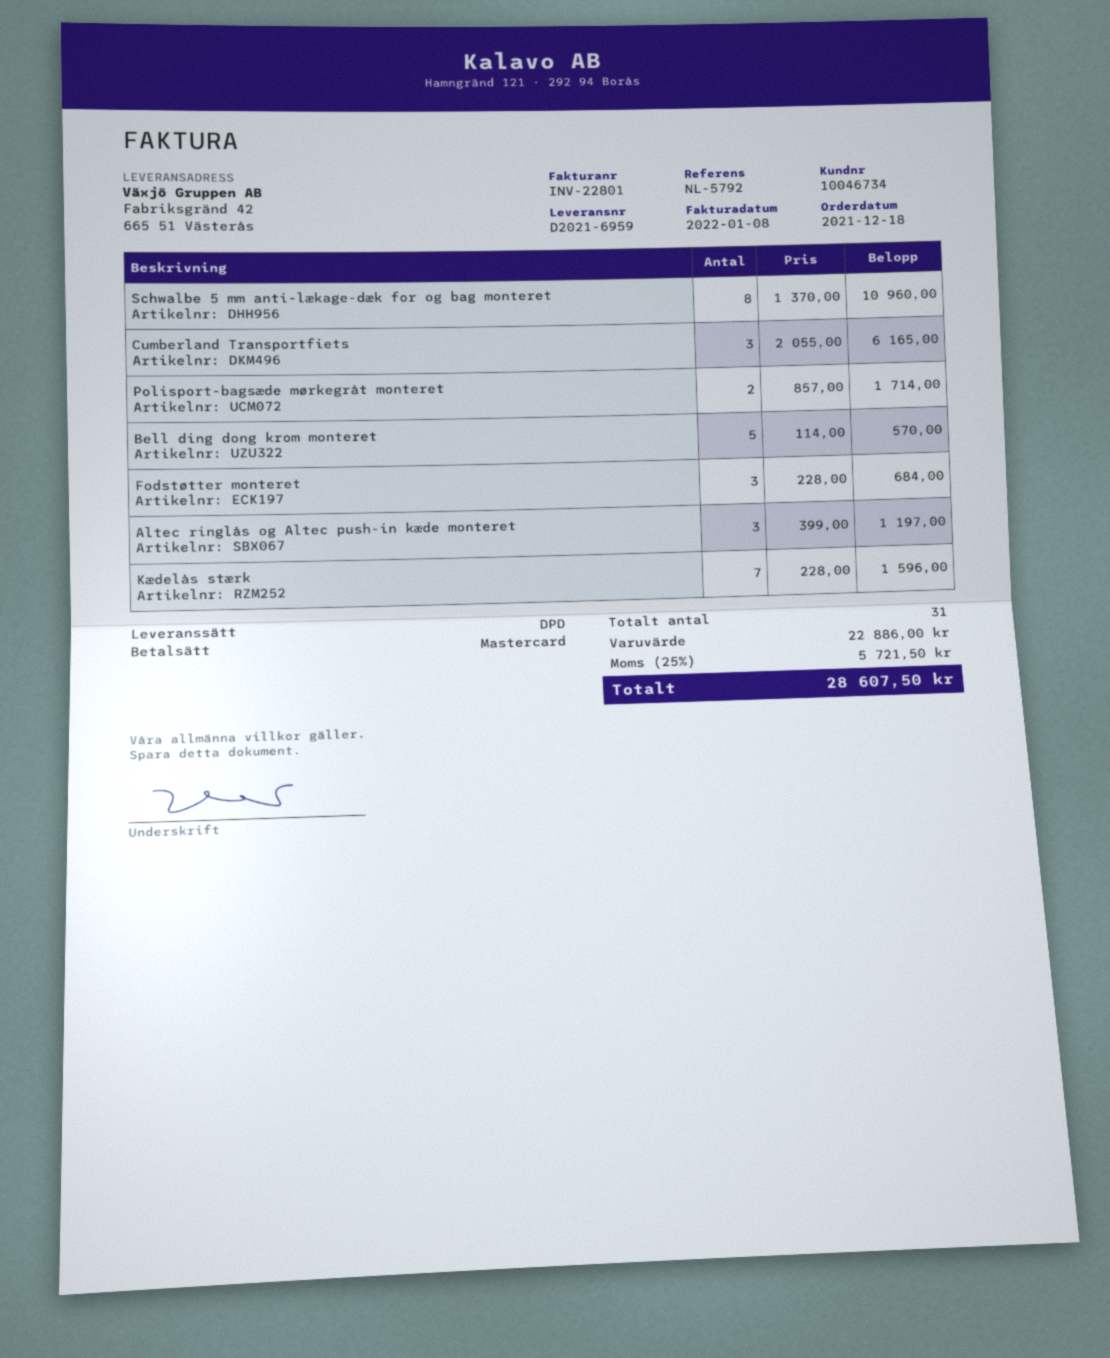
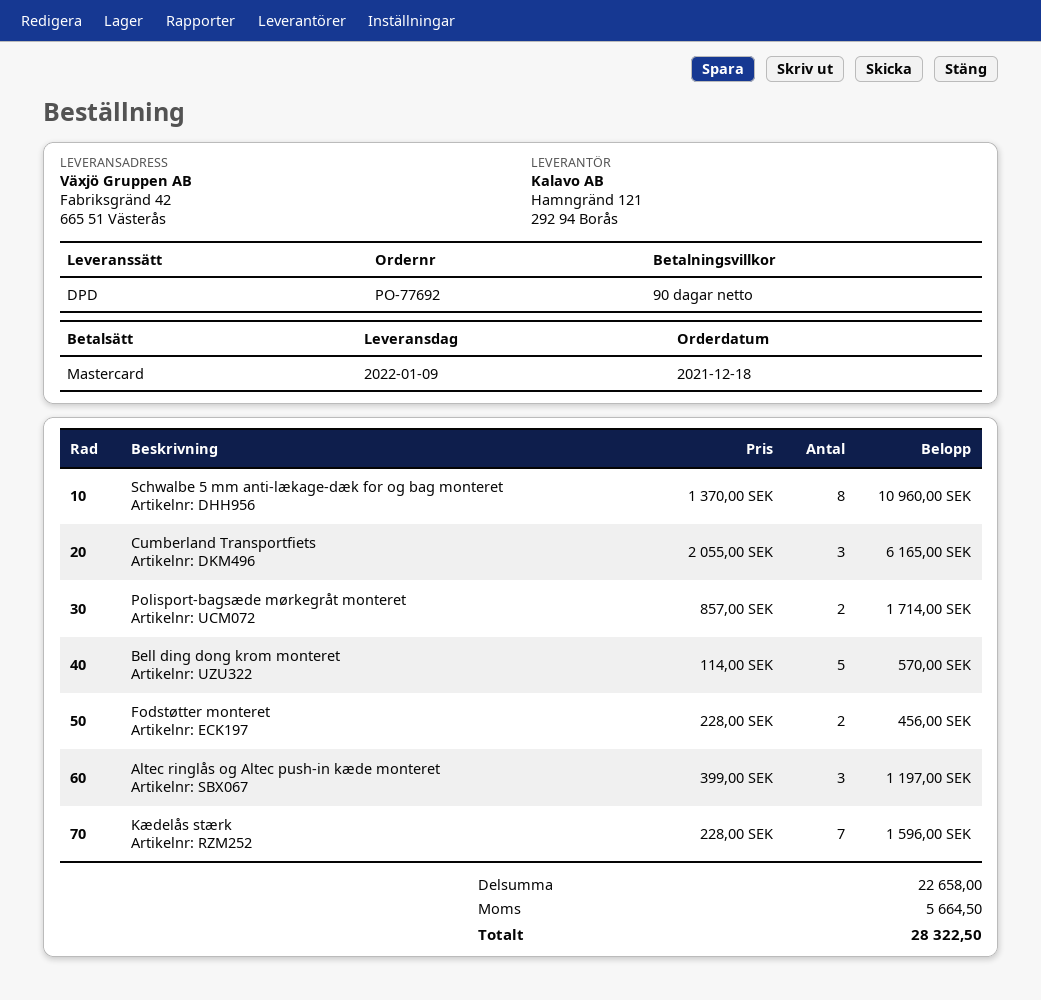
Fodstøtter monteret: 3 x 228.00 = 684.00 -> 2 x 228.00 = 456.00
subtotal: 22886.00 -> 22658.00
tax: 5721.50 -> 5664.50
total: 28607.50 -> 28322.50

